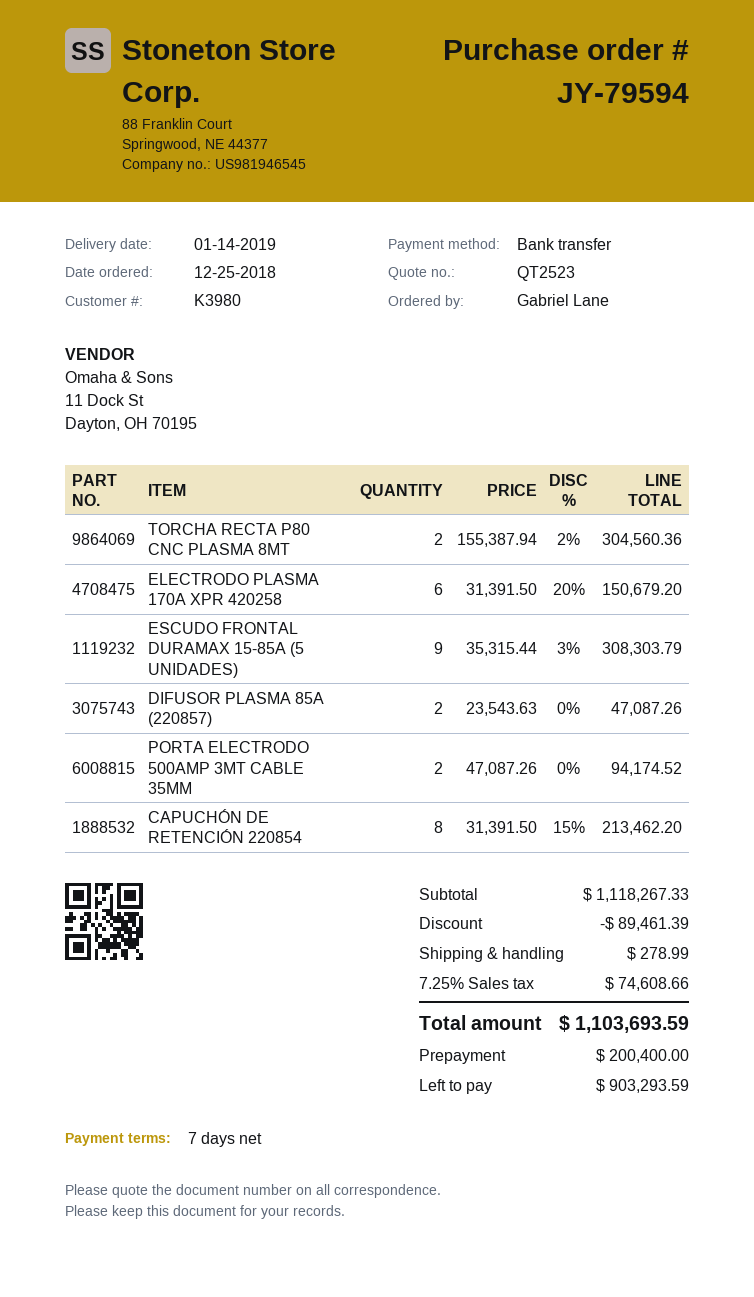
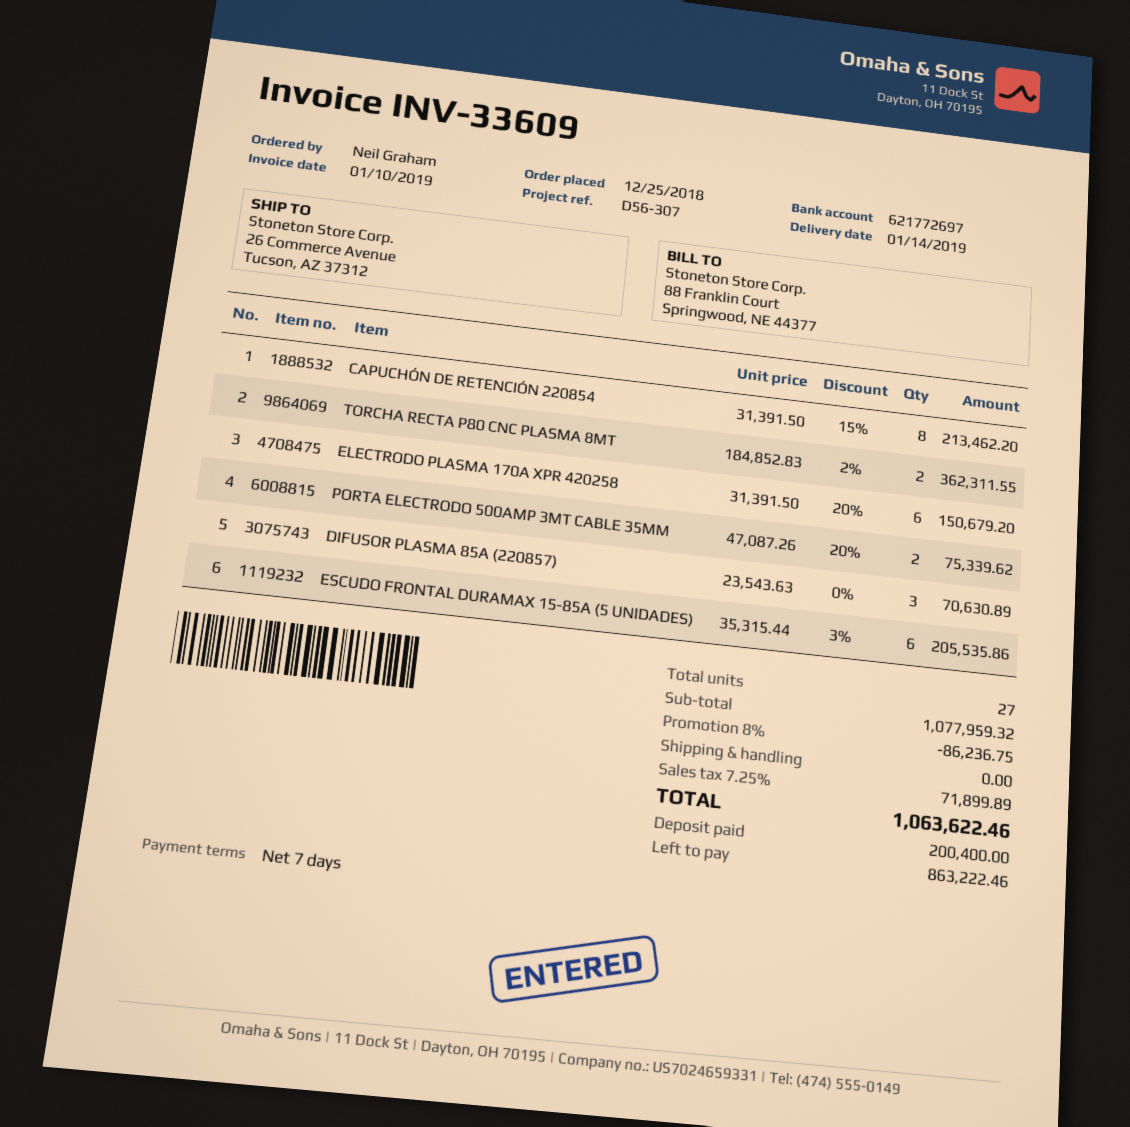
ordered by: Gabriel Lane -> Neil Graham
TORCHA RECTA P80 CNC PLASMA 8MT: 2 x 155387.94 - 2% = 304560.36 -> 2 x 184852.83 - 2% = 362311.55
ESCUDO FRONTAL DURAMAX 15-85A (5 UNIDADES): 9 x 35315.44 - 3% = 308303.79 -> 6 x 35315.44 - 3% = 205535.86
DIFUSOR PLASMA 85A (220857): 2 x 23543.63 = 47087.26 -> 3 x 23543.63 = 70630.89
PORTA ELECTRODO 500AMP 3MT CABLE 35MM: 2 x 47087.26 = 94174.52 -> 2 x 47087.26 - 20% = 75339.62
subtotal: 1118267.33 -> 1077959.32
discount: 89461.39 -> 86236.75
shipping: 278.99 -> 0.00
tax: 7.25% = 74608.66 -> 7.25% = 71899.89
total: 1103693.59 -> 1063622.46
balance: 903293.59 -> 863222.46

